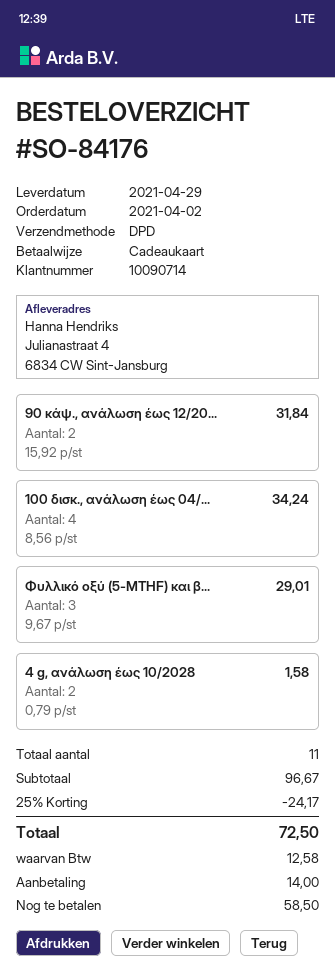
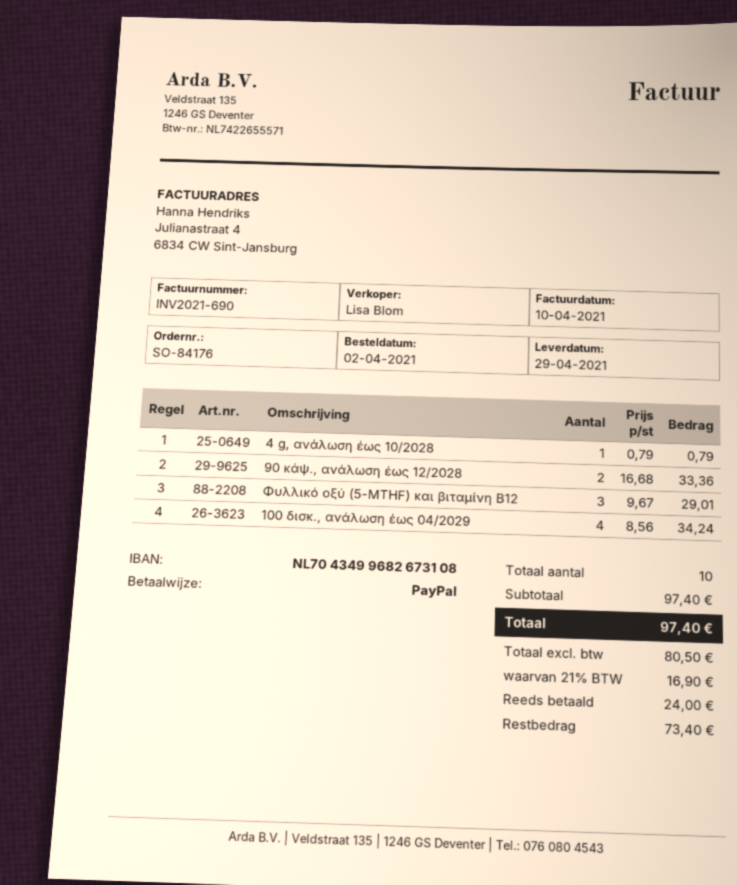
payment method: gift card -> PayPal
90 κάψ., ανάλωση έως 12/20...: 2 x 15.92 = 31.84 -> 2 x 16.68 = 33.36
4 g, ανάλωση έως 10/2028: 2 x 0.79 = 1.58 -> 1 x 0.79 = 0.79
total quantity: 11 -> 10
subtotal: 96.67 -> 97.40
discount: 25% = 24.17 -> none
tax: 12.58 -> 16.90
total: 72.50 -> 97.40
deposit: 14.00 -> 24.00
balance: 58.50 -> 73.40

